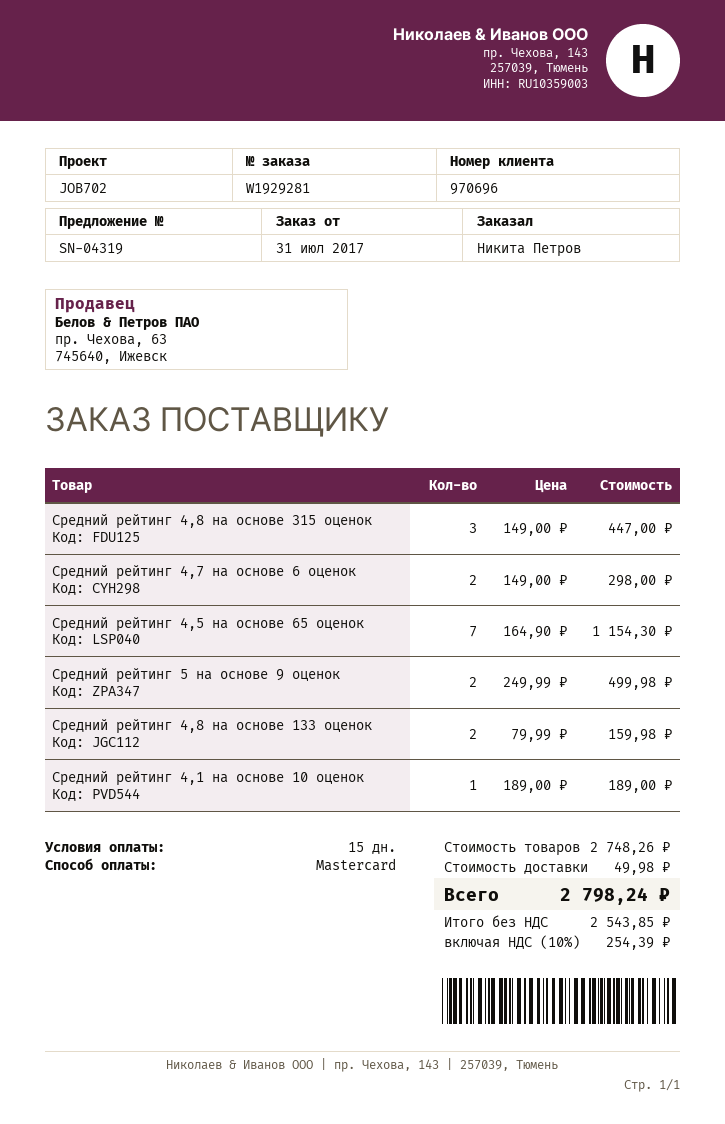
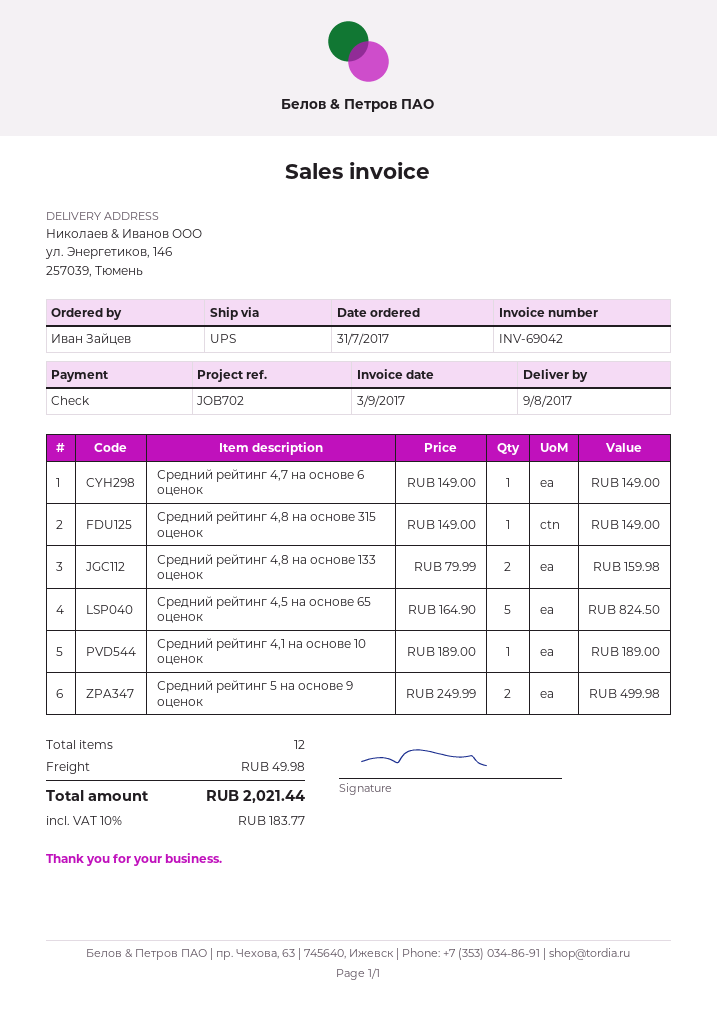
ordered by: Никита Петров -> Иван Зайцев
payment method: Mastercard -> cheque
Средний рейтинг 4,8 на основе 315 оценок: 3 x 149.00 = 447.00 -> 1 x 149.00 = 149.00
Средний рейтинг 4,7 на основе 6 оценок: 2 x 149.00 = 298.00 -> 1 x 149.00 = 149.00
Средний рейтинг 4,5 на основе 65 оценок: 7 x 164.90 = 1154.30 -> 5 x 164.90 = 824.50
tax: 10% = 254.39 -> 10% = 183.77
total: 2798.24 -> 2021.44

